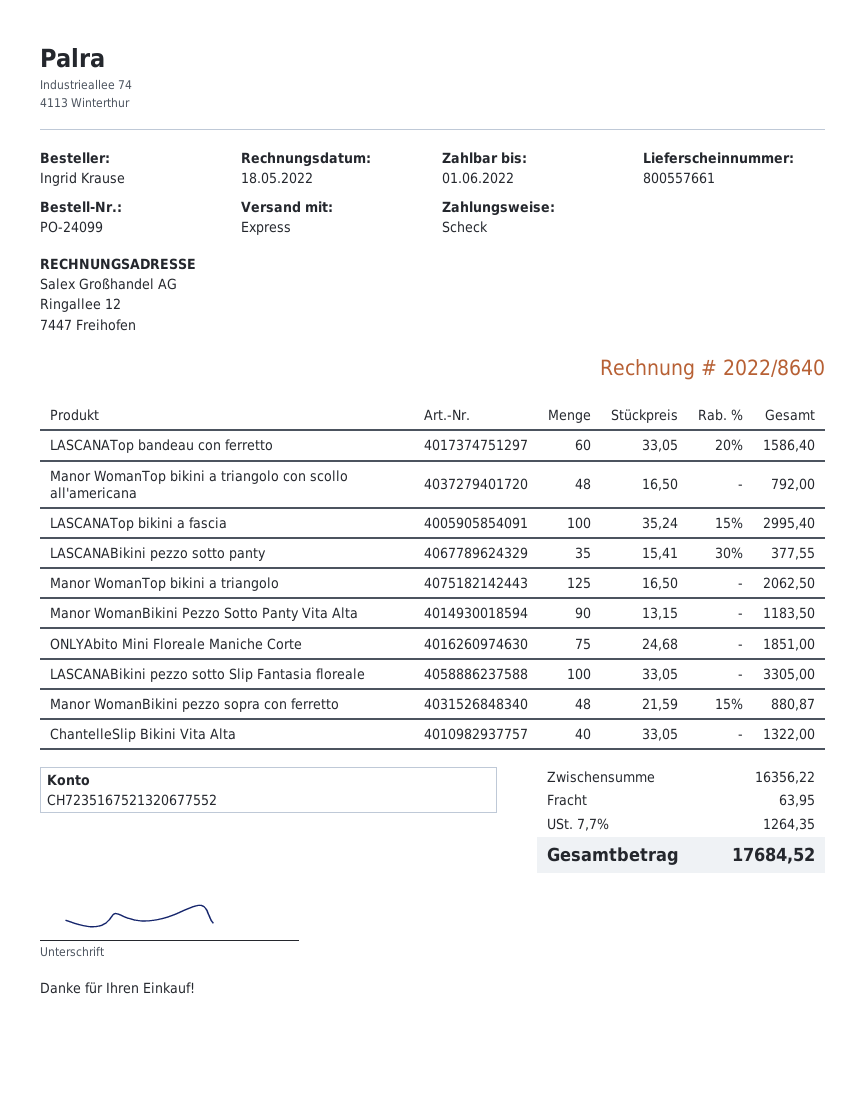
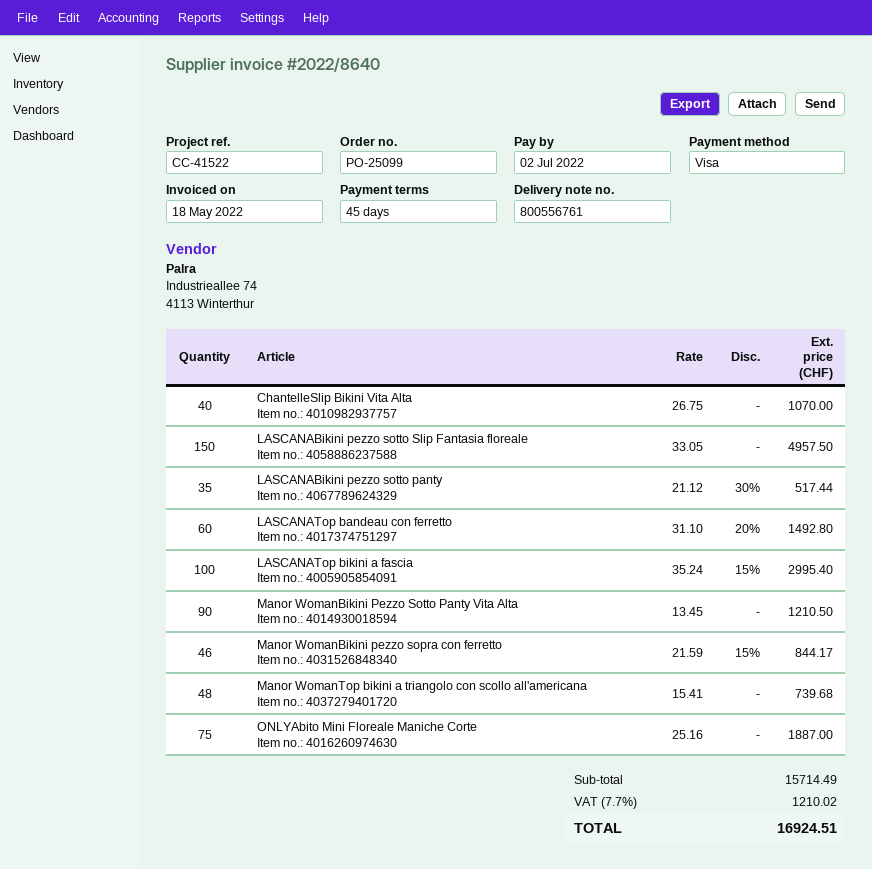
order number: PO-24099 -> PO-25099
delivery note number: 800557661 -> 800556761
due date: 2022-06-01 -> 2022-07-02
payment method: cheque -> Visa
LASCANATop bandeau con ferretto: 60 x 33.05 - 20% = 1586.40 -> 60 x 31.10 - 20% = 1492.80
Manor WomanTop bikini a triangolo con scollo all'americana: 48 x 16.50 = 792.00 -> 48 x 15.41 = 739.68
LASCANABikini pezzo sotto panty: 35 x 15.41 - 30% = 377.55 -> 35 x 21.12 - 30% = 517.44
Manor WomanTop bikini a triangolo: 125 x 16.50 = 2062.50 -> none
Manor WomanBikini Pezzo Sotto Panty Vita Alta: 90 x 13.15 = 1183.50 -> 90 x 13.45 = 1210.50
ONLYAbito Mini Floreale Maniche Corte: 75 x 24.68 = 1851.00 -> 75 x 25.16 = 1887.00
LASCANABikini pezzo sotto Slip Fantasia floreale: 100 x 33.05 = 3305.00 -> 150 x 33.05 = 4957.50
Manor WomanBikini pezzo sopra con ferretto: 48 x 21.59 - 15% = 880.87 -> 46 x 21.59 - 15% = 844.17
ChantelleSlip Bikini Vita Alta: 40 x 33.05 = 1322.00 -> 40 x 26.75 = 1070.00
subtotal: 16356.22 -> 15714.49
shipping: 63.95 -> none
tax: 7.7% = 1264.35 -> 7.7% = 1210.02
total: 17684.52 -> 16924.51

